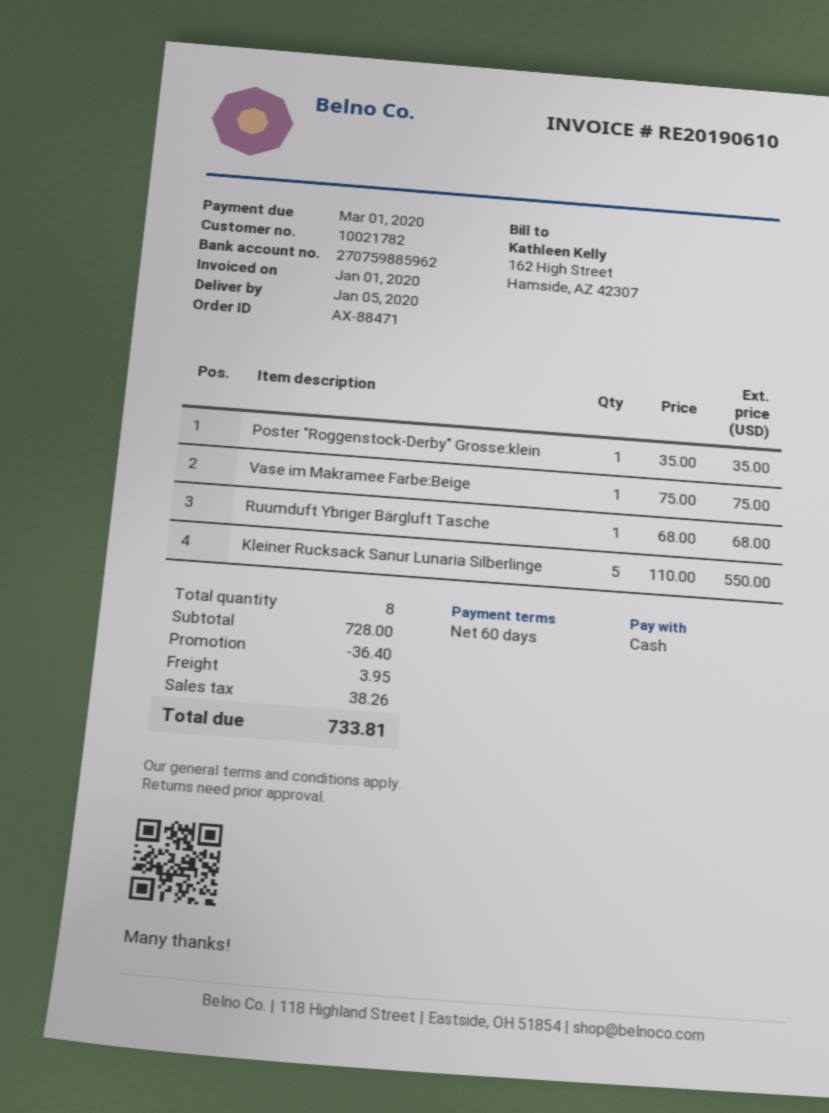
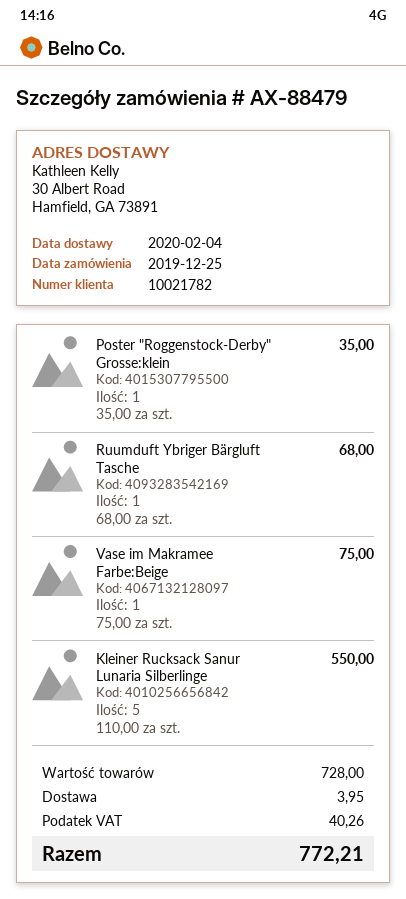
order number: AX-88471 -> AX-88479
delivery date: 2020-01-05 -> 2020-02-04
discount: 36.40 -> none
tax: 38.26 -> 40.26
total: 733.81 -> 772.21

